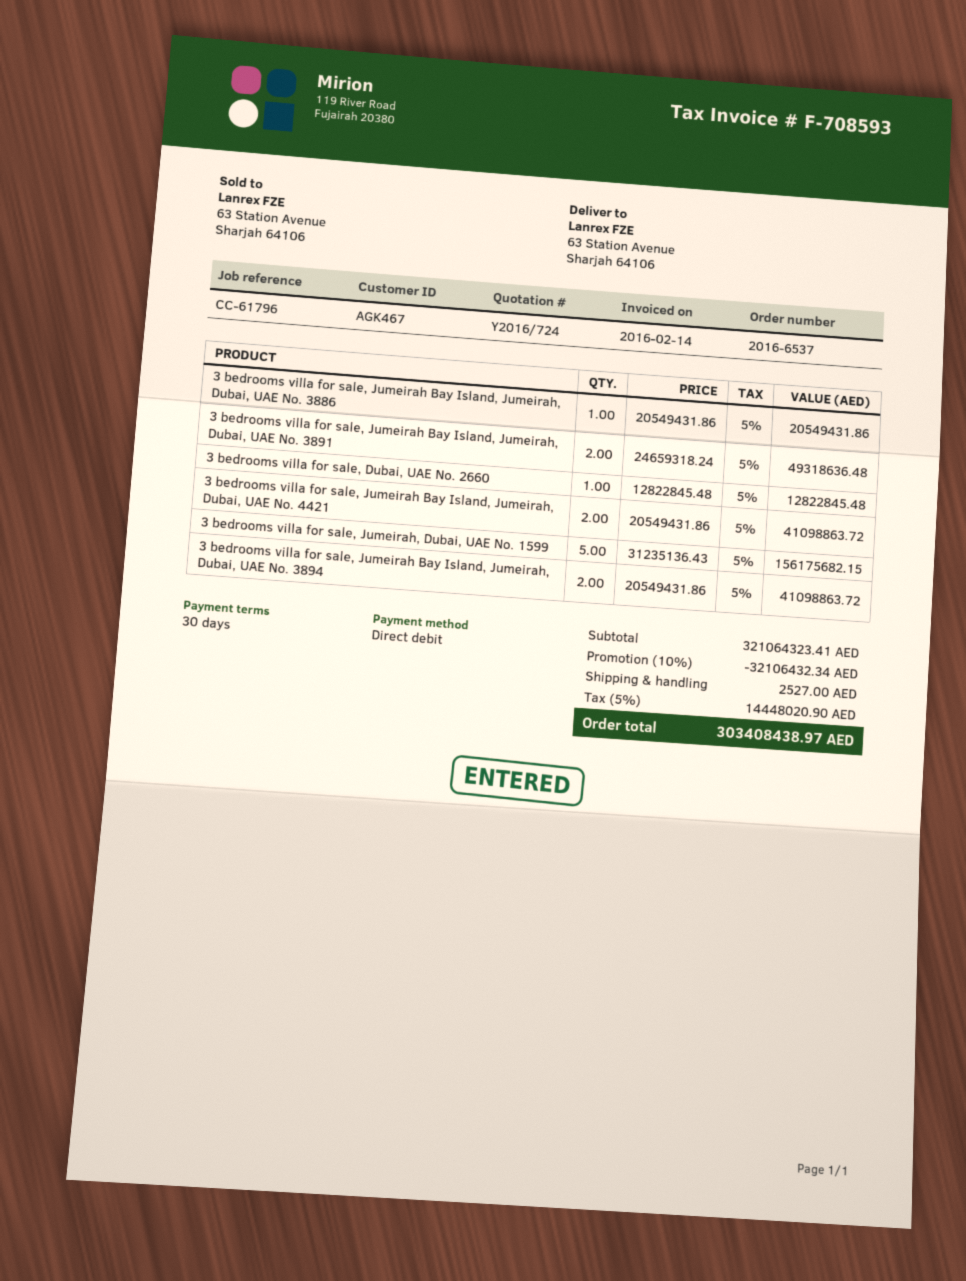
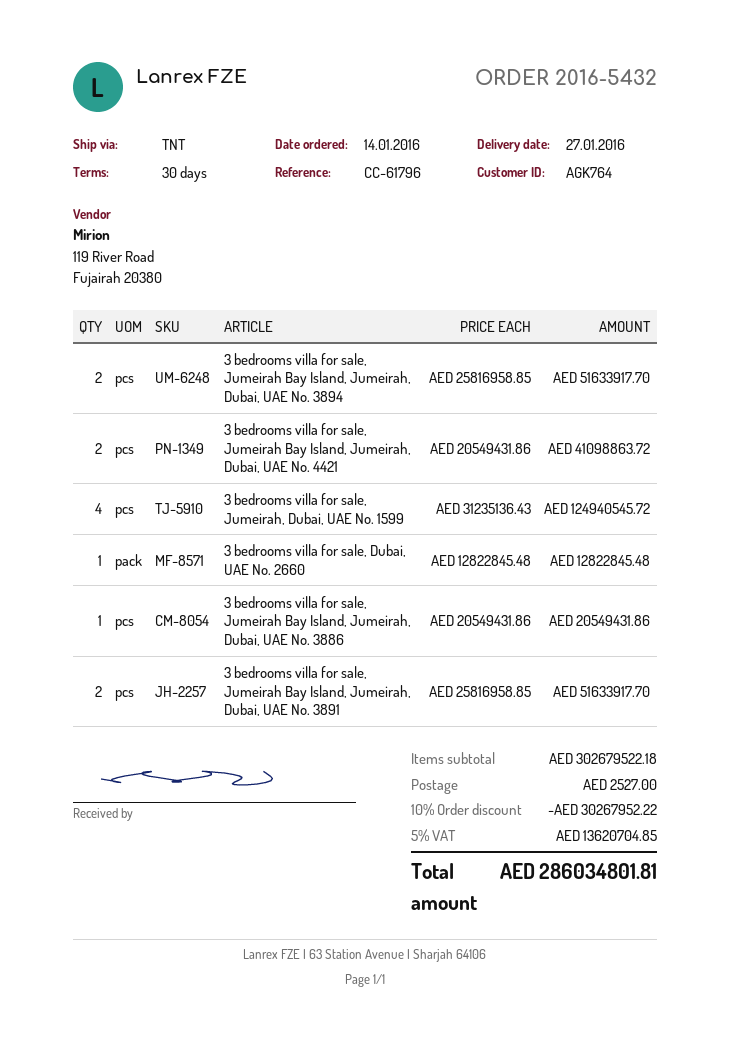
order number: 2016-6537 -> 2016-5432
customer number: AGK467 -> AGK764
3 bedrooms villa for sale, Jumeirah Bay Island, Jumeirah, Dubai, UAE No. 3891: 2 x 24659318.24 = 49318636.48 -> 2 x 25816958.85 = 51633917.70
3 bedrooms villa for sale, Jumeirah, Dubai, UAE No. 1599: 5 x 31235136.43 = 156175682.15 -> 4 x 31235136.43 = 124940545.72
3 bedrooms villa for sale, Jumeirah Bay Island, Jumeirah, Dubai, UAE No. 3894: 2 x 20549431.86 = 41098863.72 -> 2 x 25816958.85 = 51633917.70
subtotal: 321064323.41 -> 302679522.18
discount: 10% = 32106432.34 -> 10% = 30267952.22
tax: 5% = 14448020.90 -> 5% = 13620704.85
total: 303408438.97 -> 286034801.81

